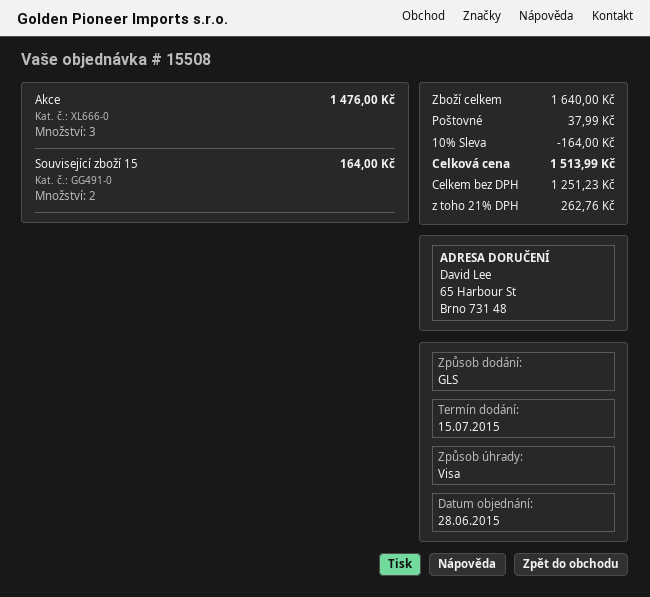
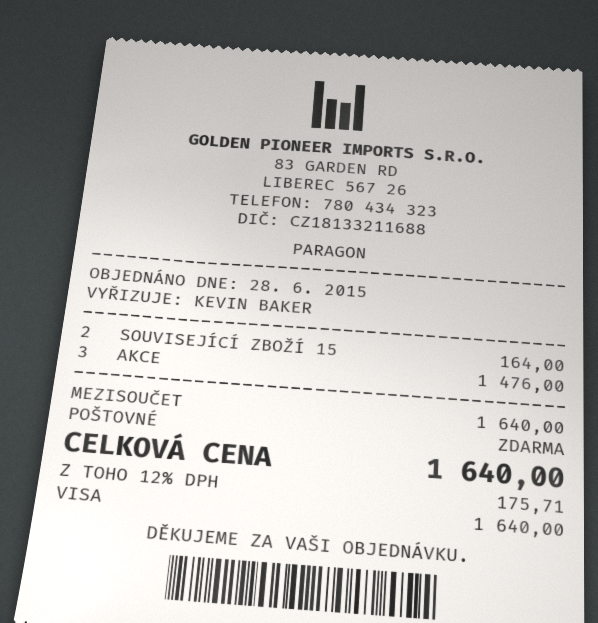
discount: 10% = 164.00 -> none
shipping: 37.99 -> 0.00
tax: 21% = 262.76 -> 12% = 175.71
total: 1513.99 -> 1640.00

